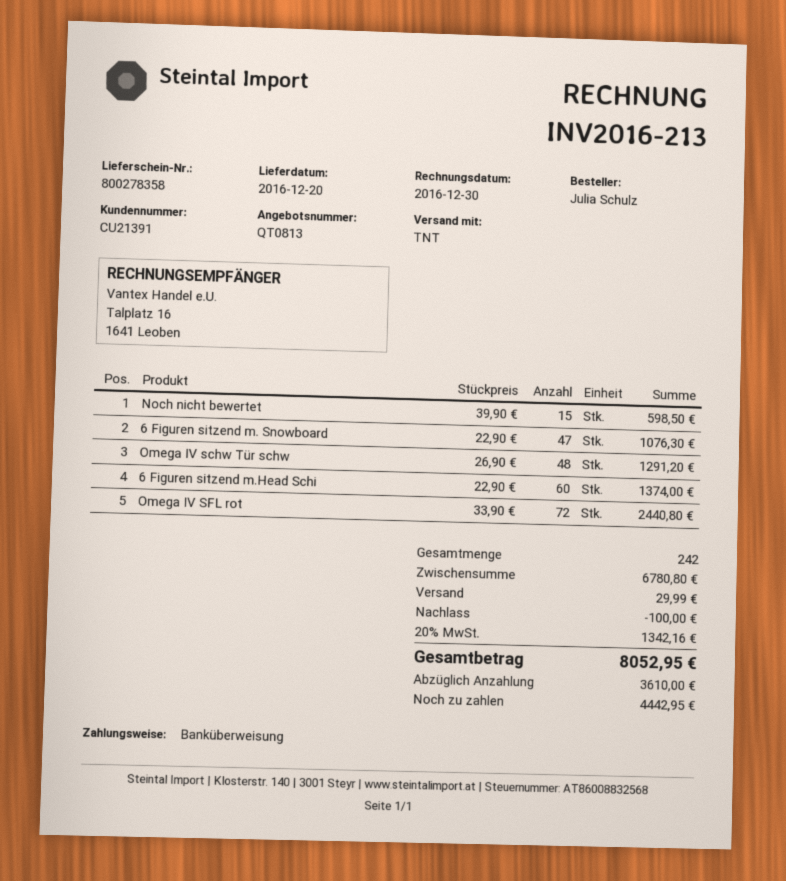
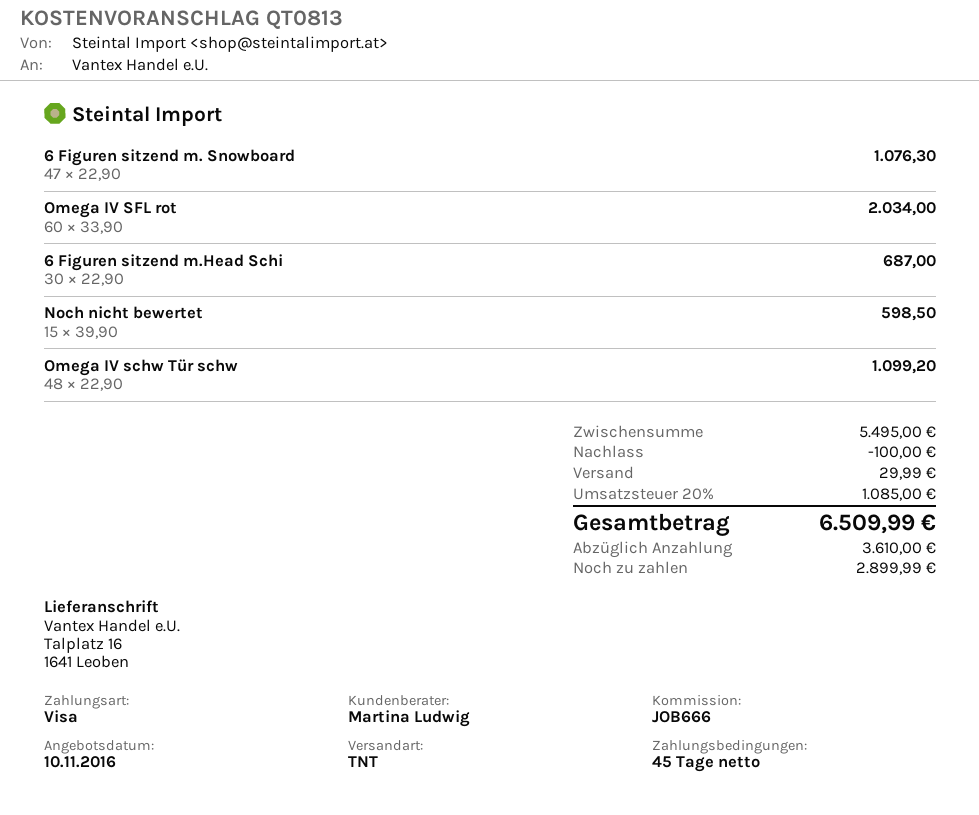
payment method: bank transfer -> Visa
Omega IV schw Tür schw: 48 x 26.90 = 1291.20 -> 48 x 22.90 = 1099.20
6 Figuren sitzend m.Head Schi: 60 x 22.90 = 1374.00 -> 30 x 22.90 = 687.00
Omega IV SFL rot: 72 x 33.90 = 2440.80 -> 60 x 33.90 = 2034.00
subtotal: 6780.80 -> 5495.00
tax: 20% = 1342.16 -> 20% = 1085.00
total: 8052.95 -> 6509.99
balance: 4442.95 -> 2899.99

